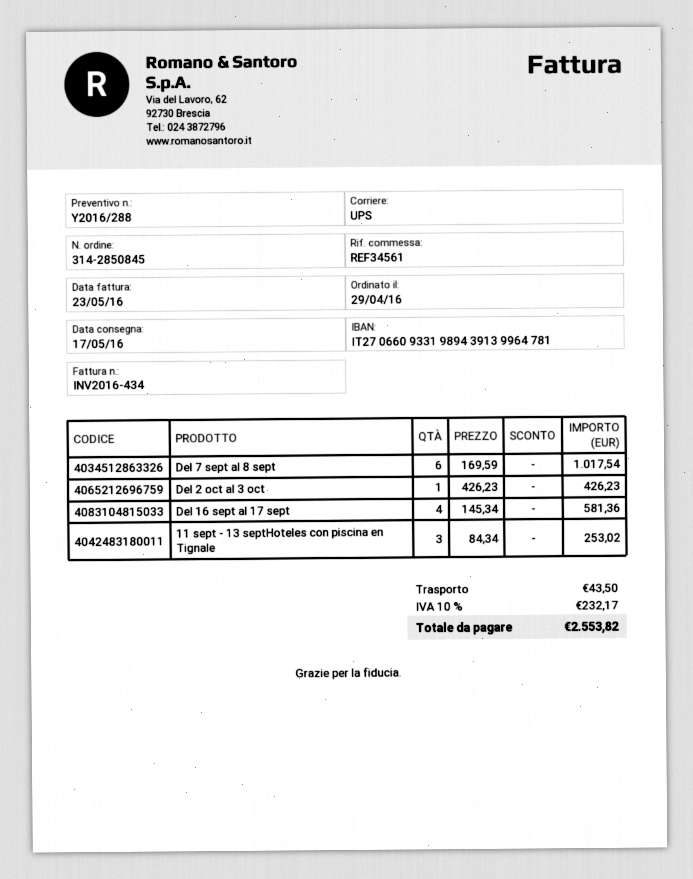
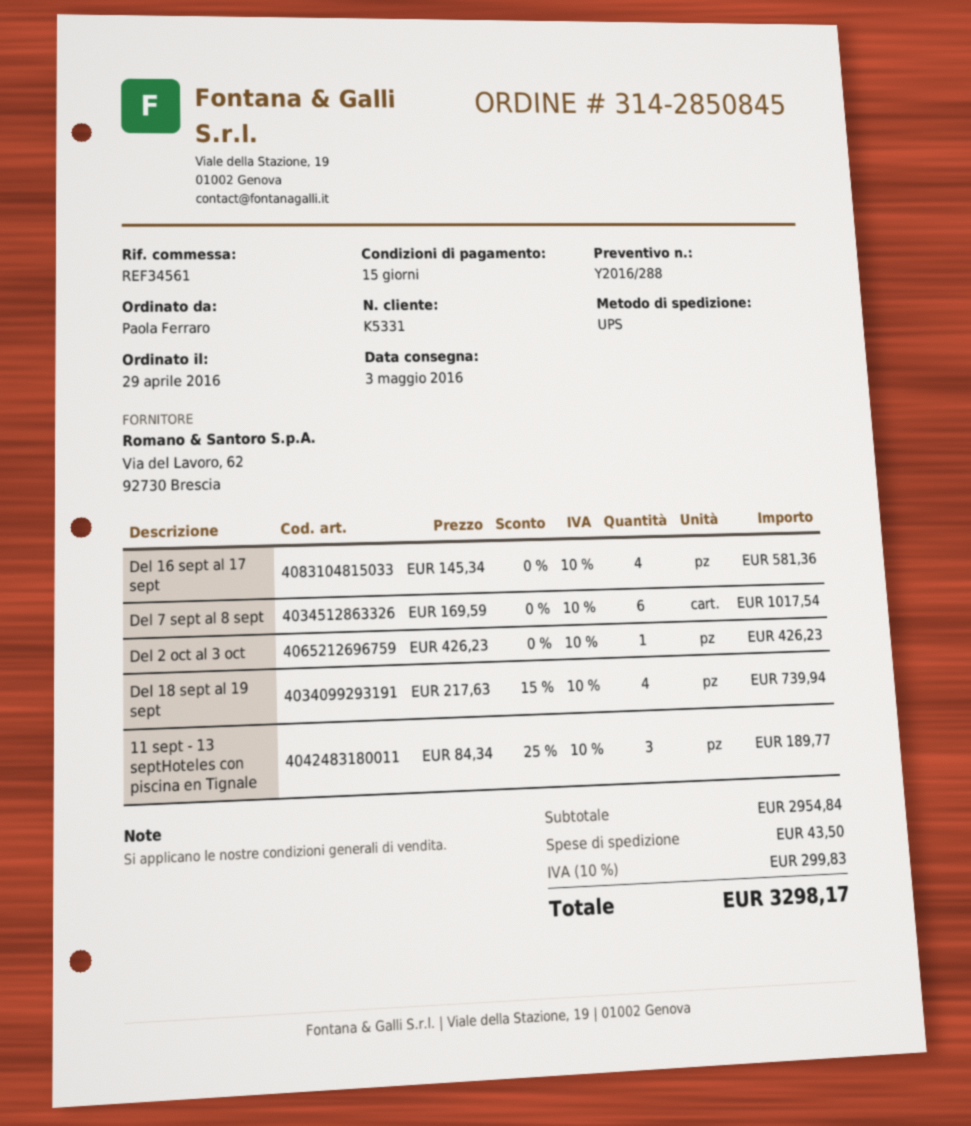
delivery date: 2016-05-17 -> 2016-05-03
11 sept - 13 septHoteles con piscina en Tignale: 3 x 84.34 = 253.02 -> 3 x 84.34 - 25% = 189.77
Del 18 sept al 19 sept: none -> 4 x 217.63 - 15% = 739.94
tax: 10% = 232.17 -> 10% = 299.83
total: 2553.82 -> 3298.17

